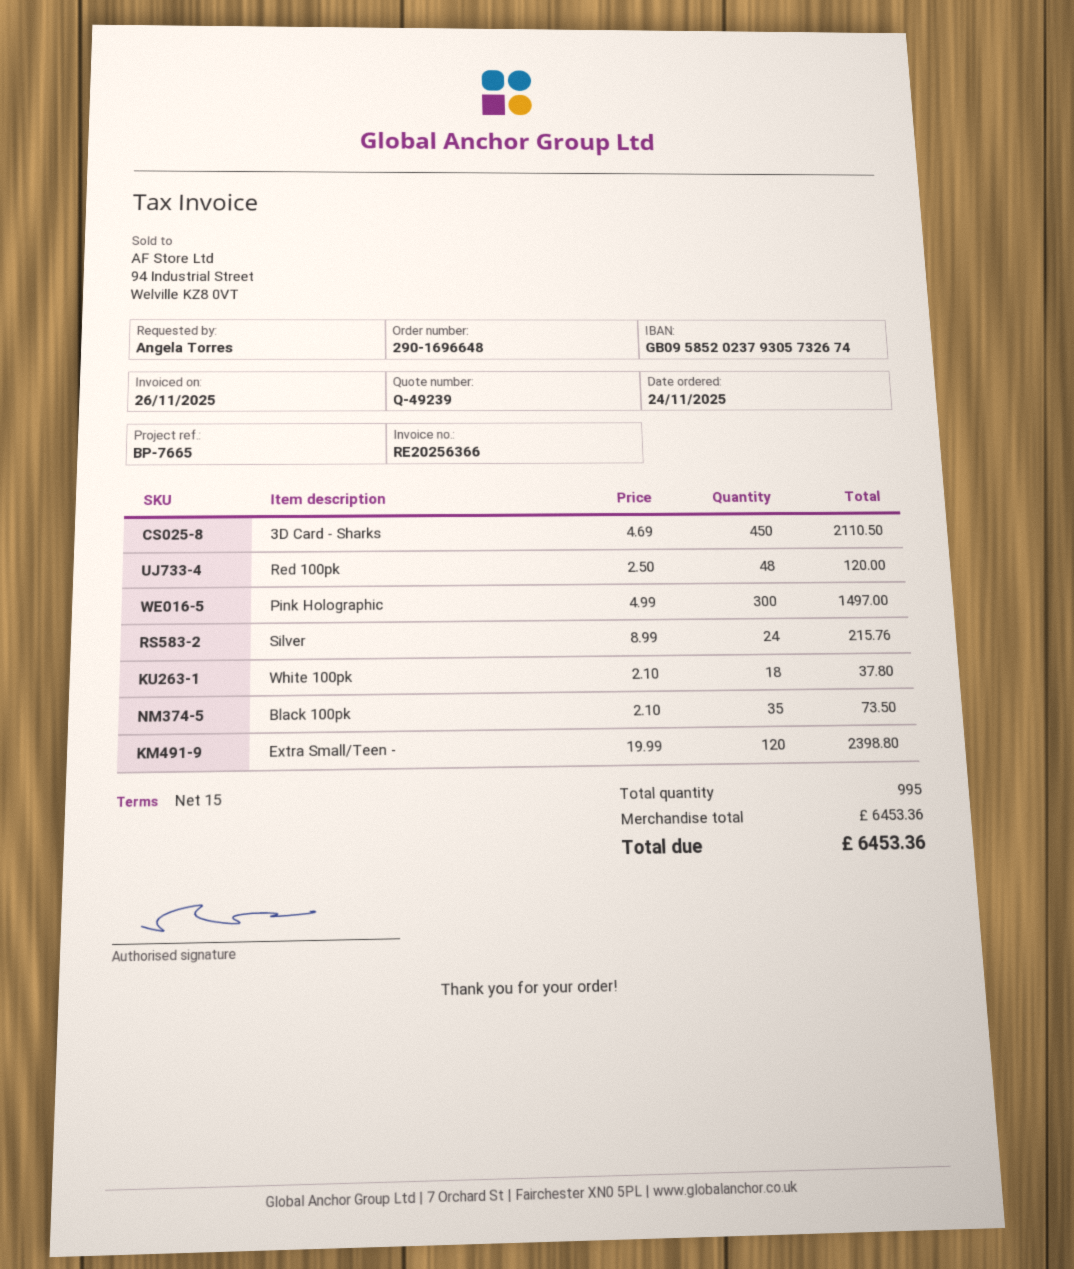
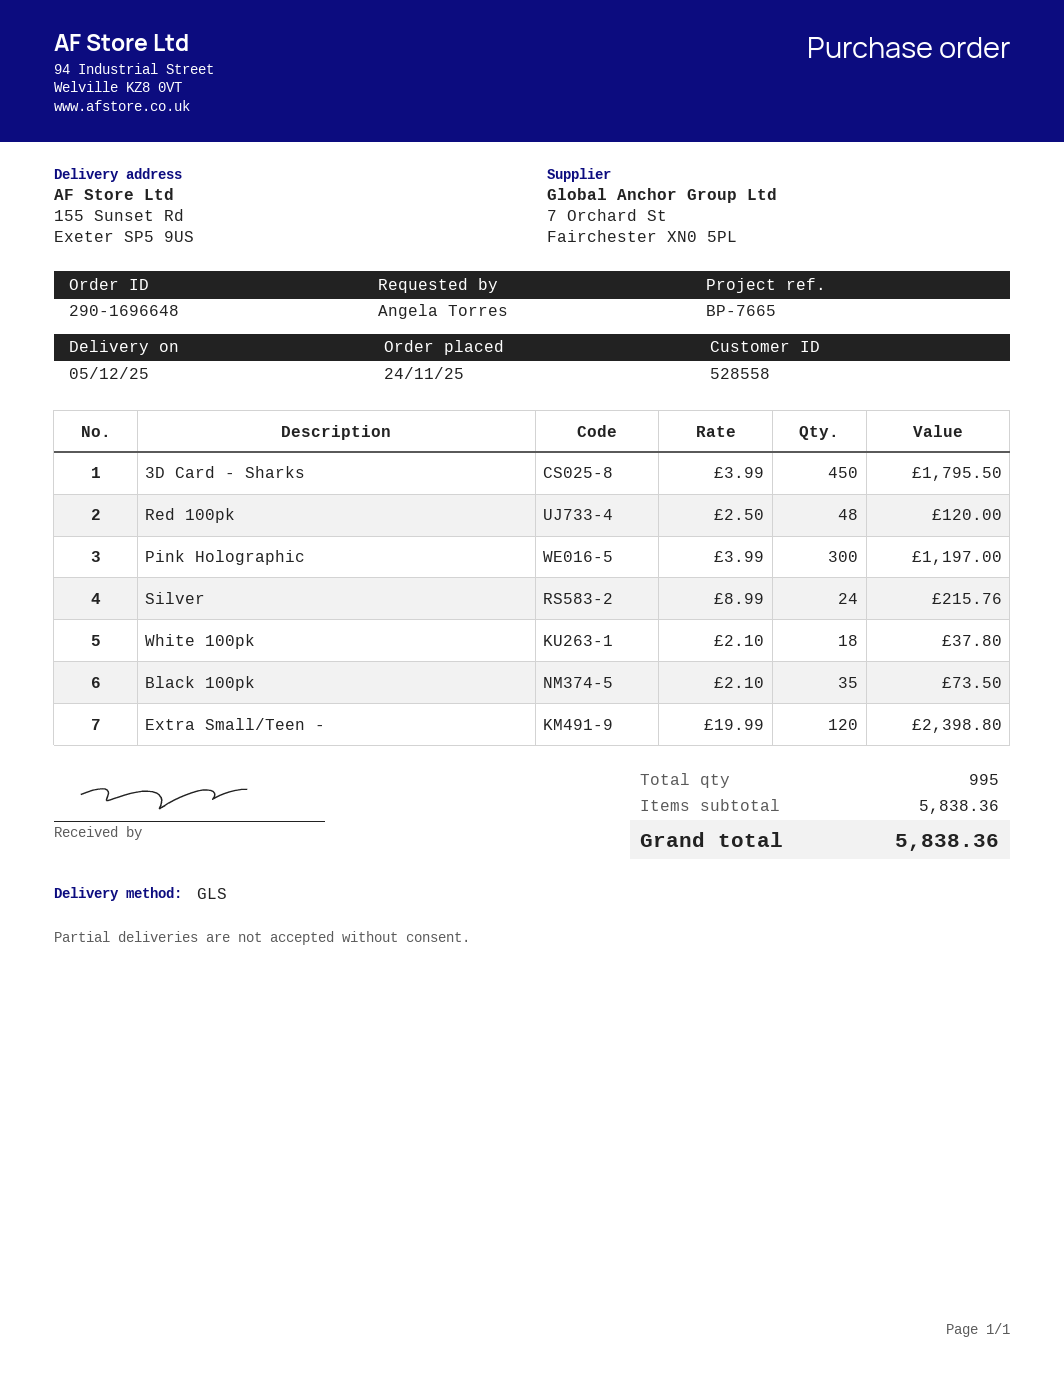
3D Card - Sharks: 450 x 4.69 = 2110.50 -> 450 x 3.99 = 1795.50
Pink Holographic: 300 x 4.99 = 1497.00 -> 300 x 3.99 = 1197.00
subtotal: 6453.36 -> 5838.36
total: 6453.36 -> 5838.36

